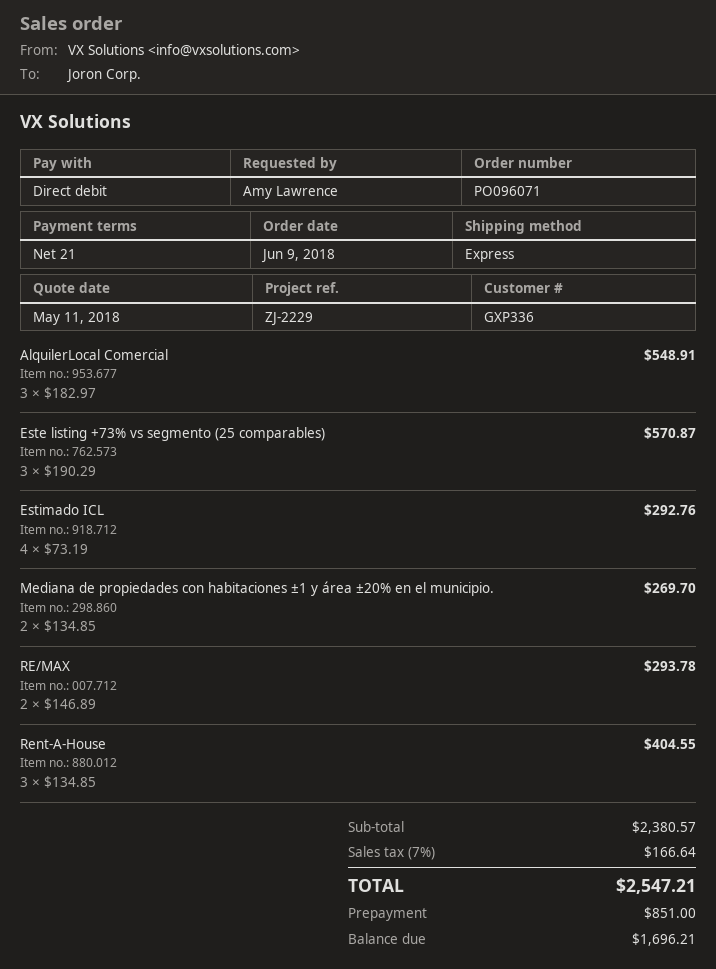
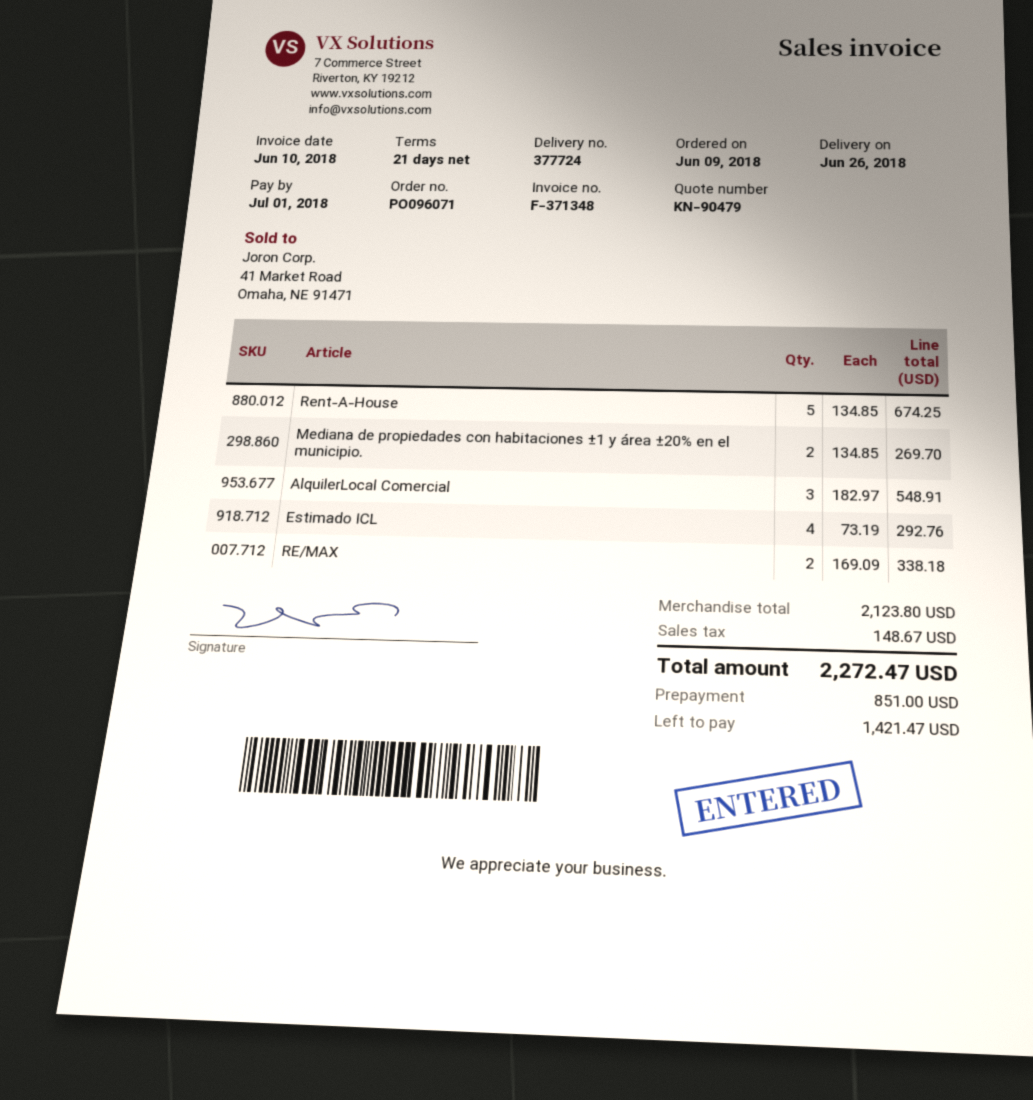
Este listing +73% vs segmento (25 comparables): 3 x 190.29 = 570.87 -> none
RE/MAX: 2 x 146.89 = 293.78 -> 2 x 169.09 = 338.18
Rent-A-House: 3 x 134.85 = 404.55 -> 5 x 134.85 = 674.25
subtotal: 2380.57 -> 2123.80
tax: 166.64 -> 148.67
total: 2547.21 -> 2272.47
balance: 1696.21 -> 1421.47

